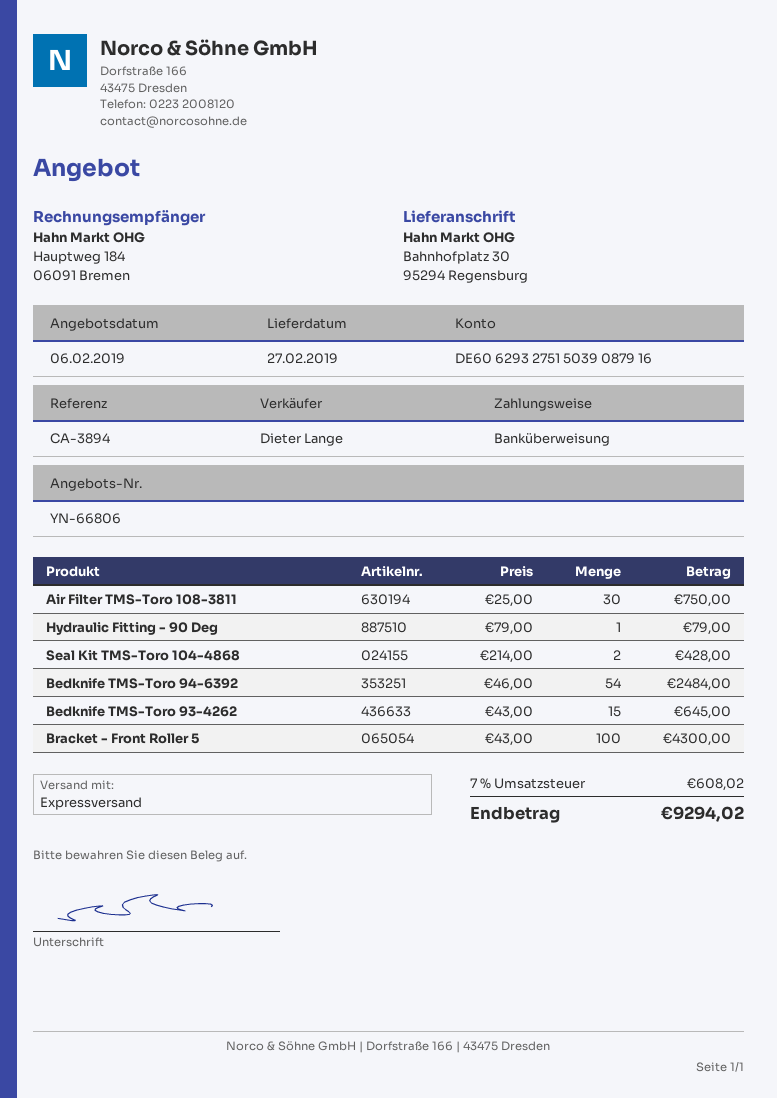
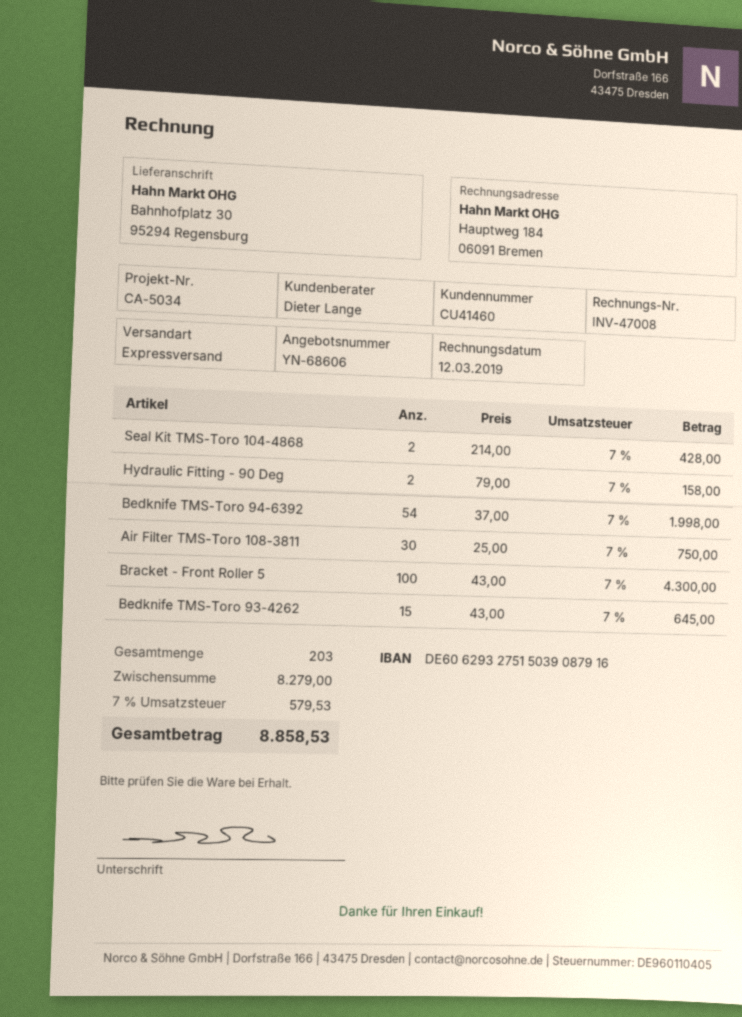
quote number: YN-66806 -> YN-68606
reference: CA-3894 -> CA-5034
Hydraulic Fitting - 90 Deg: 1 x 79.00 = 79.00 -> 2 x 79.00 = 158.00
Bedknife TMS-Toro 94-6392: 54 x 46.00 = 2484.00 -> 54 x 37.00 = 1998.00
tax: 7% = 608.02 -> 7% = 579.53
total: 9294.02 -> 8858.53

